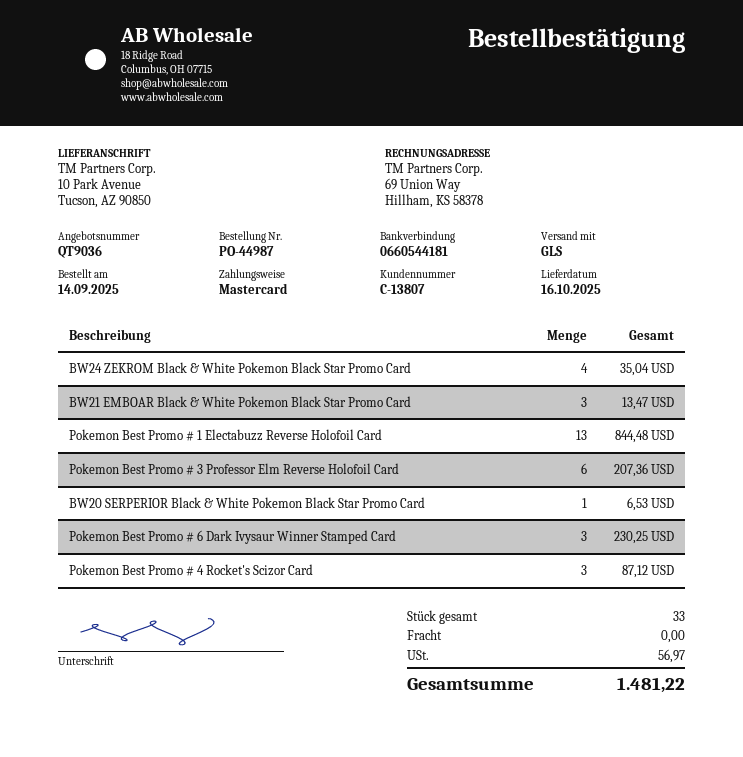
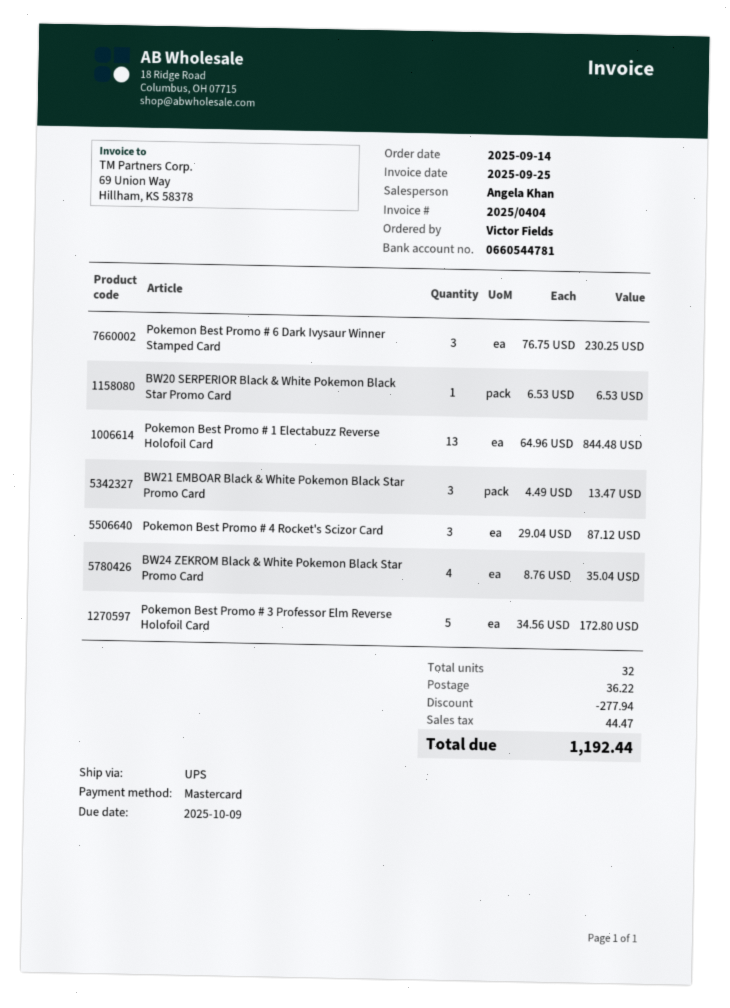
bank account: 0660544181 -> 0660544781
shipping method: GLS -> UPS
Pokemon Best Promo # 3 Professor Elm Reverse Holofoil Card: 6 for 207.36 -> 5 for 172.80
total quantity: 33 -> 32
discount: none -> 277.94
shipping: 0.00 -> 36.22
tax: 56.97 -> 44.47
total: 1481.22 -> 1192.44

